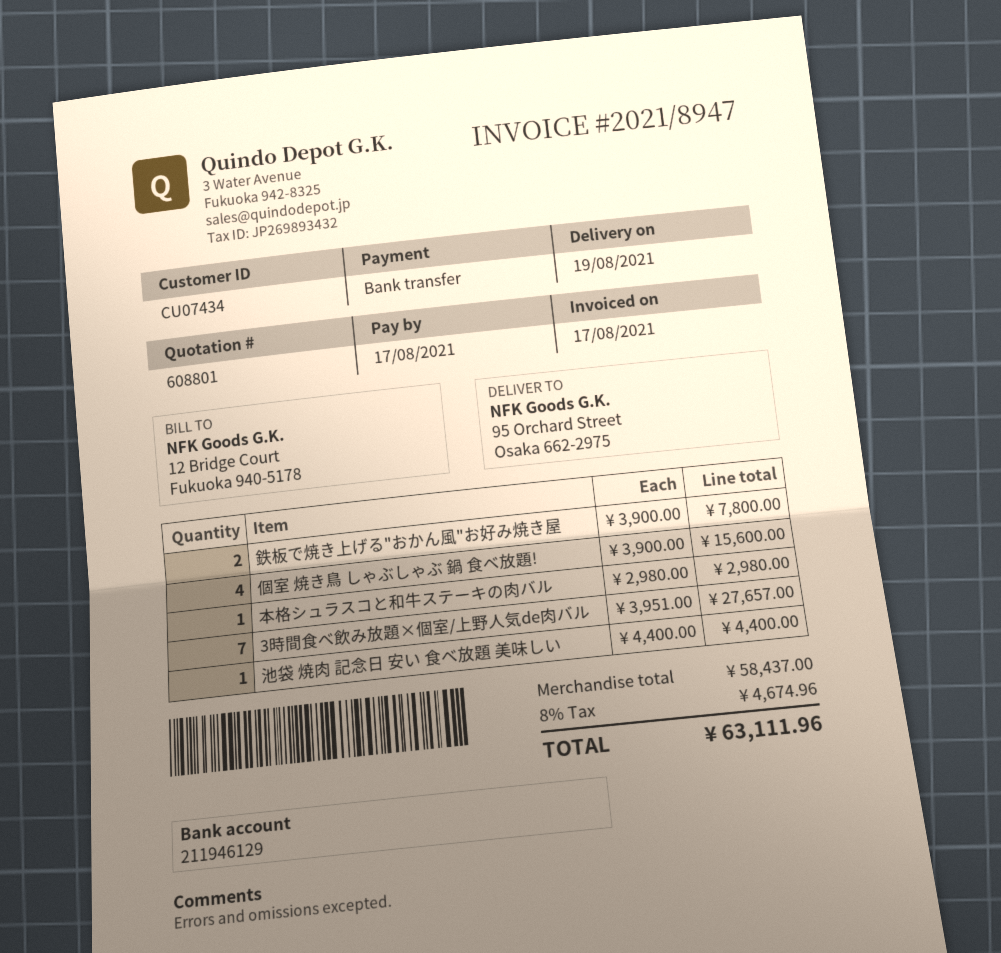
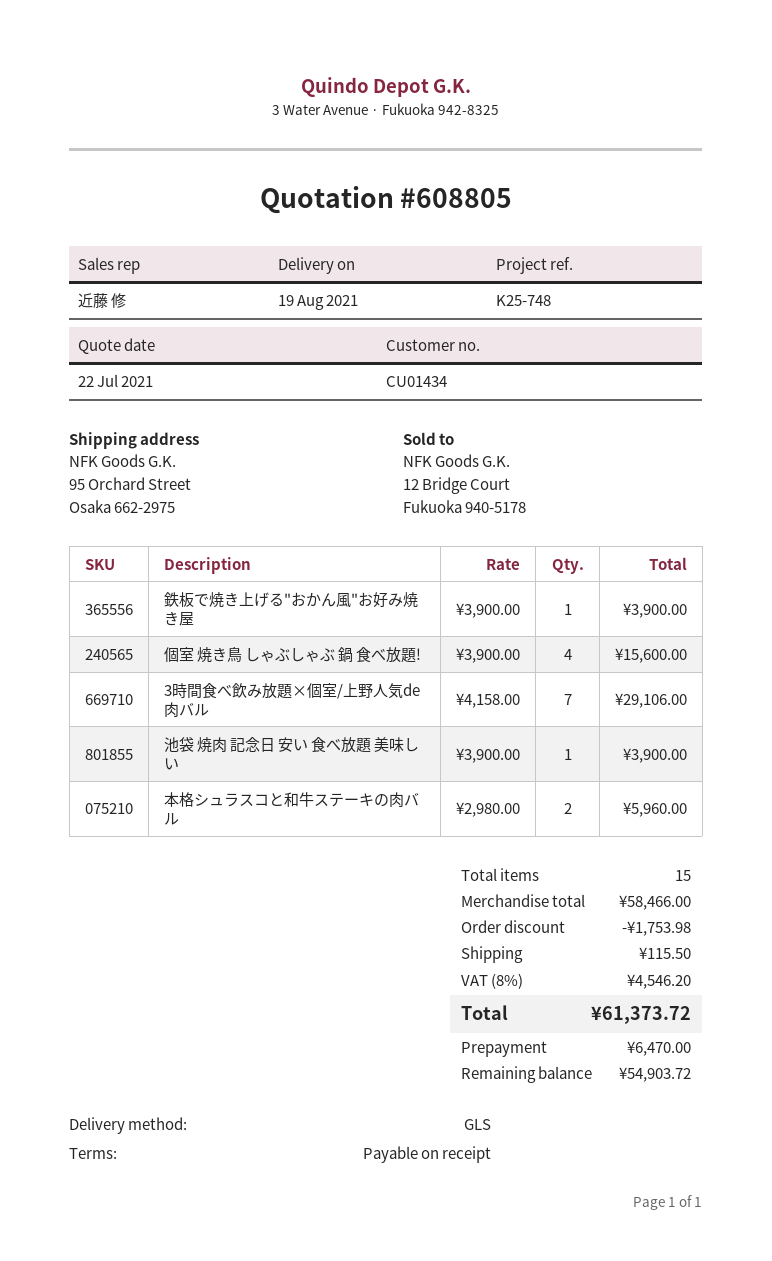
quote number: 608801 -> 608805
customer number: CU07434 -> CU01434
鉄板で焼き上げる"おかん風"お好み焼き屋: 2 x 3900.00 = 7800.00 -> 1 x 3900.00 = 3900.00
本格シュラスコと和牛ステーキの肉バル: 1 x 2980.00 = 2980.00 -> 2 x 2980.00 = 5960.00
3時間食べ飲み放題×個室/上野人気de肉バル: 7 x 3951.00 = 27657.00 -> 7 x 4158.00 = 29106.00
池袋 焼肉 記念日 安い 食べ放題 美味しい: 1 x 4400.00 = 4400.00 -> 1 x 3900.00 = 3900.00
subtotal: 58437.00 -> 58466.00
discount: none -> 1753.98
shipping: none -> 115.50
tax: 8% = 4674.96 -> 8% = 4546.20
total: 63111.96 -> 61373.72

